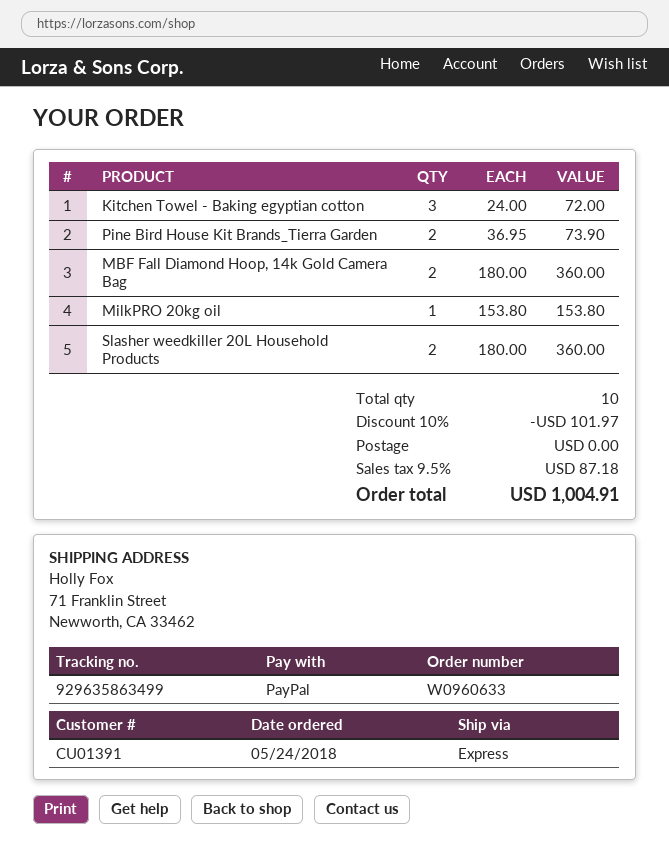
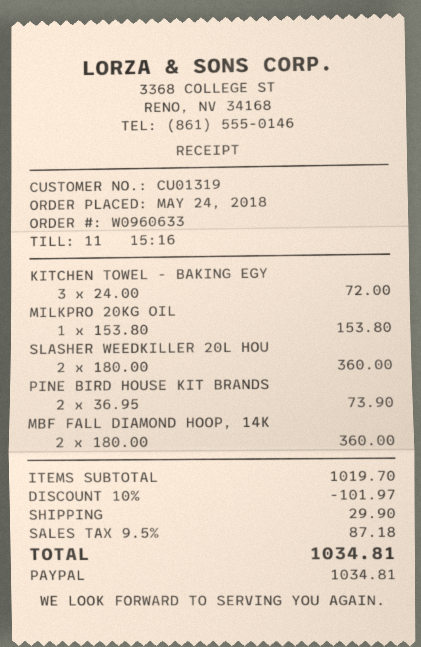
customer number: CU01391 -> CU01319
shipping: 0.00 -> 29.90
total: 1004.91 -> 1034.81

